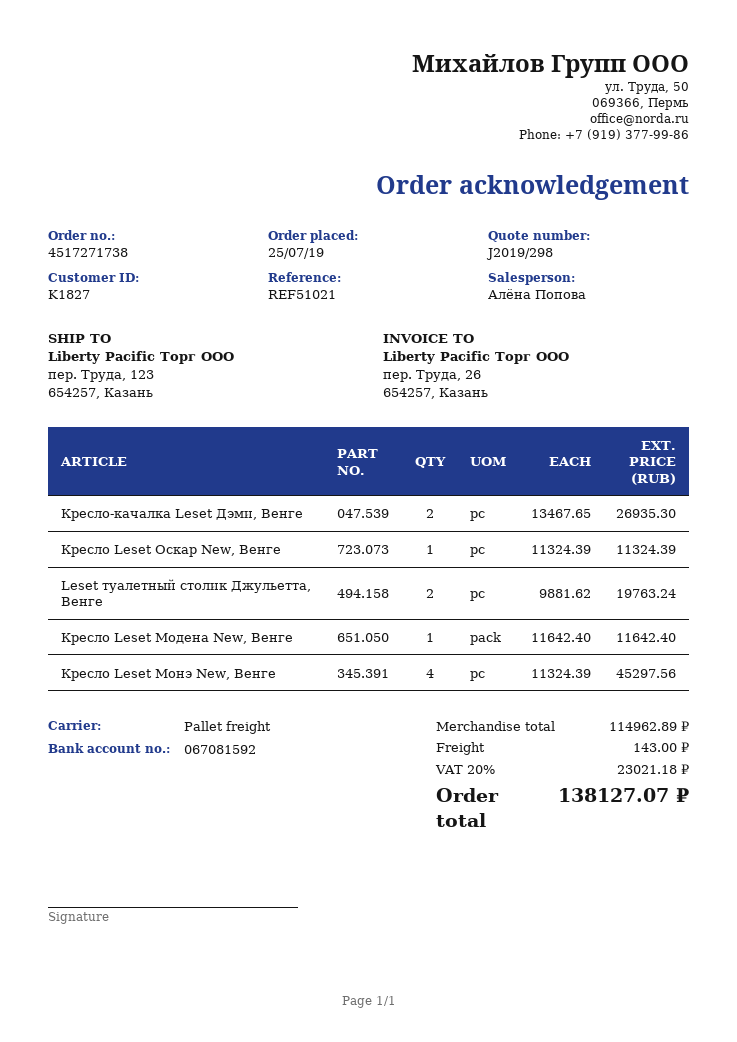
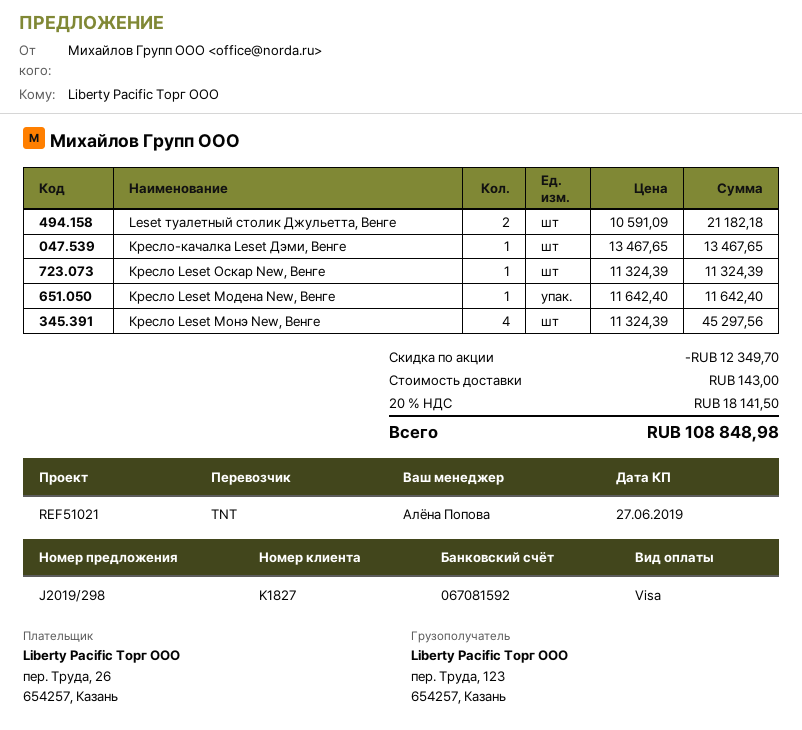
shipping method: pallet freight -> TNT
Кресло-качалка Leset Дэми, Венге: 2 x 13467.65 = 26935.30 -> 1 x 13467.65 = 13467.65
Leset туалетный столик Джульетта, Венге: 2 x 9881.62 = 19763.24 -> 2 x 10591.09 = 21182.18
discount: none -> 12349.70
tax: 20% = 23021.18 -> 20% = 18141.50
total: 138127.07 -> 108848.98

